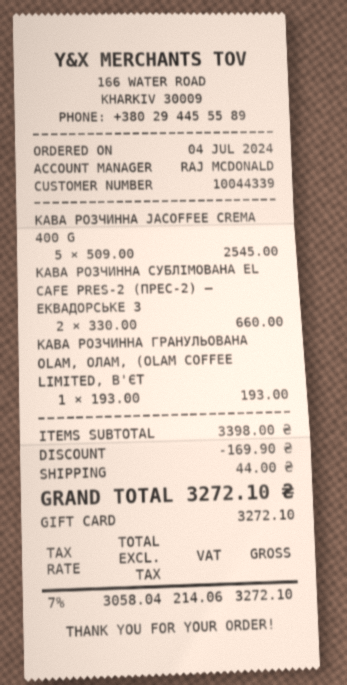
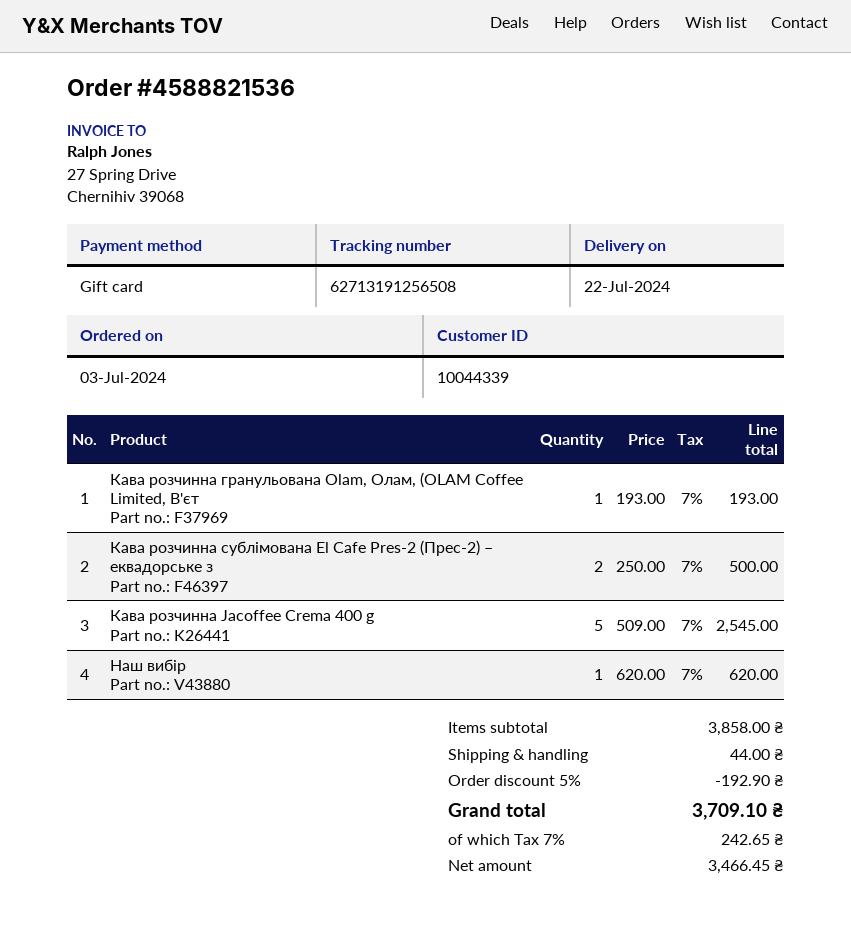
order date: 2024-07-04 -> 2024-07-03
КАВА РОЗЧИННА СУБЛІМОВАНА EL CAFE PRES-2 (ПРЕС-2) – ЕКВАДОРСЬКЕ З: 2 x 330.00 = 660.00 -> 2 x 250.00 = 500.00
Наш вибір: none -> 1 x 620.00 = 620.00
subtotal: 3398.00 -> 3858.00
discount: 169.90 -> 192.90
net: 3058.04 -> 3466.45
tax: 7% = 214.06 -> 7% = 242.65
total: 3272.10 -> 3709.10

